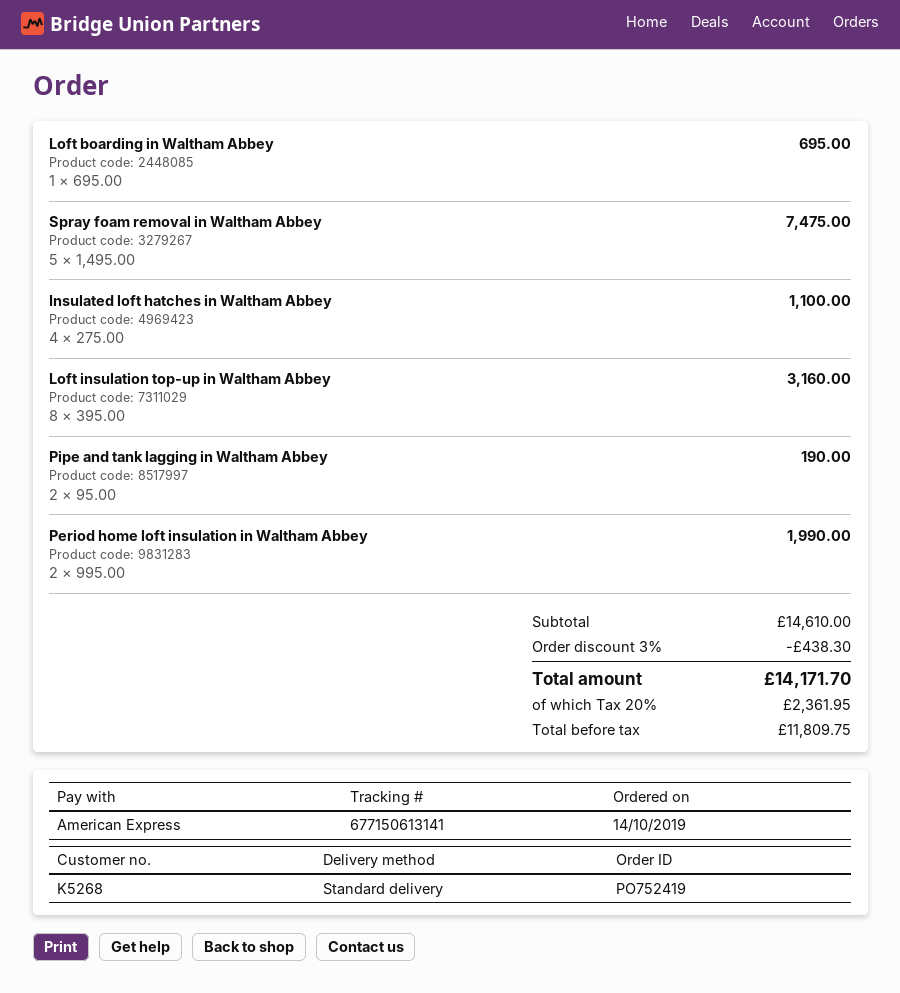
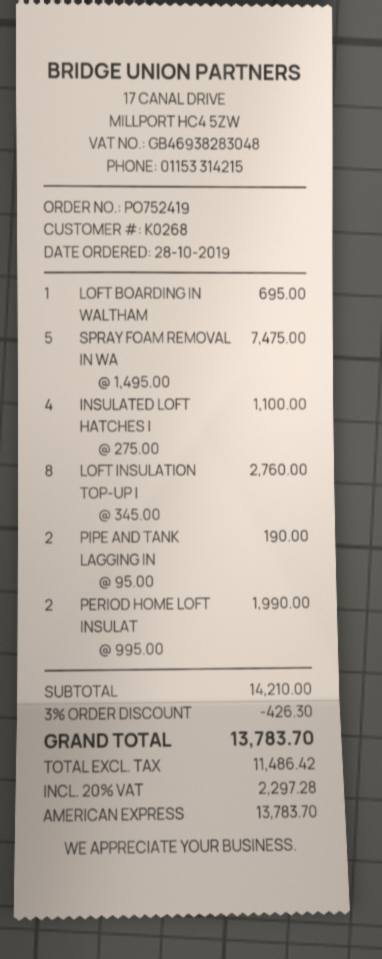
order date: 2019-10-14 -> 2019-10-28
customer number: K5268 -> K0268
Loft insulation top-up in Waltham Abbey: 8 x 395.00 = 3160.00 -> 8 x 345.00 = 2760.00
subtotal: 14610.00 -> 14210.00
discount: 3% = 438.30 -> 3% = 426.30
net: 11809.75 -> 11486.42
tax: 20% = 2361.95 -> 20% = 2297.28
total: 14171.70 -> 13783.70

